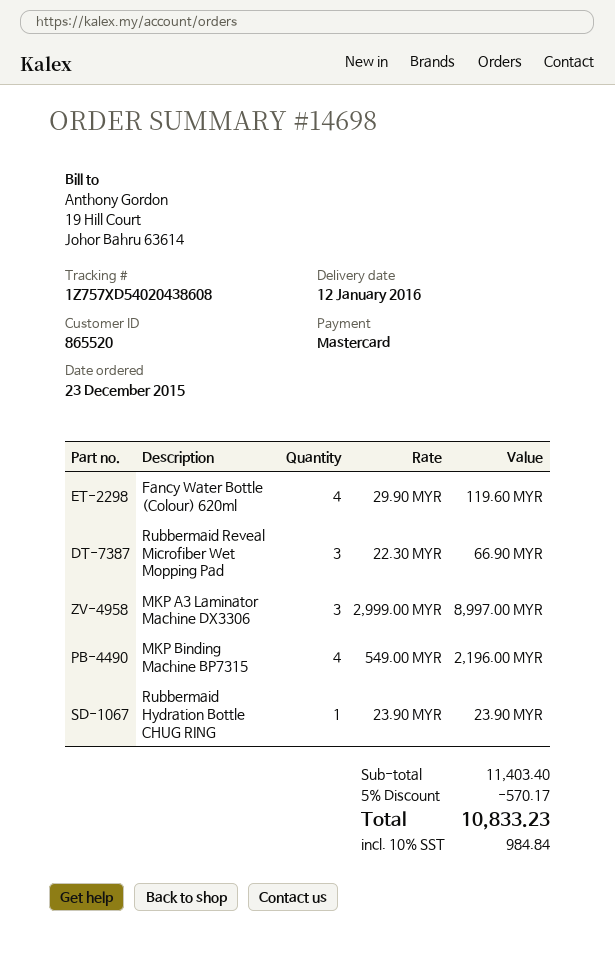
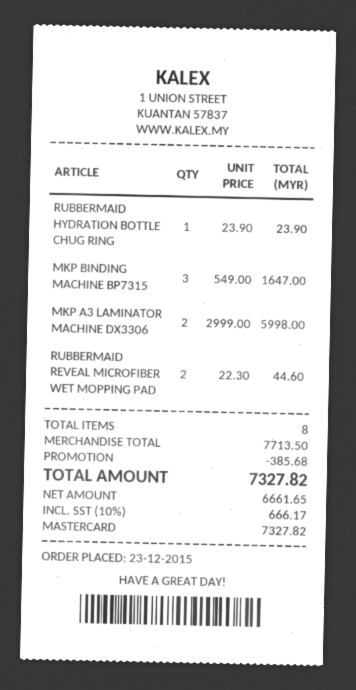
Fancy Water Bottle (Colour) 620ml: 4 x 29.90 = 119.60 -> none
Rubbermaid Reveal Microfiber Wet Mopping Pad: 3 x 22.30 = 66.90 -> 2 x 22.30 = 44.60
MKP A3 Laminator Machine DX3306: 3 x 2999.00 = 8997.00 -> 2 x 2999.00 = 5998.00
MKP Binding Machine BP7315: 4 x 549.00 = 2196.00 -> 3 x 549.00 = 1647.00
subtotal: 11403.40 -> 7713.50
discount: 570.17 -> 385.68
tax: 10% = 984.84 -> 10% = 666.17
total: 10833.23 -> 7327.82

